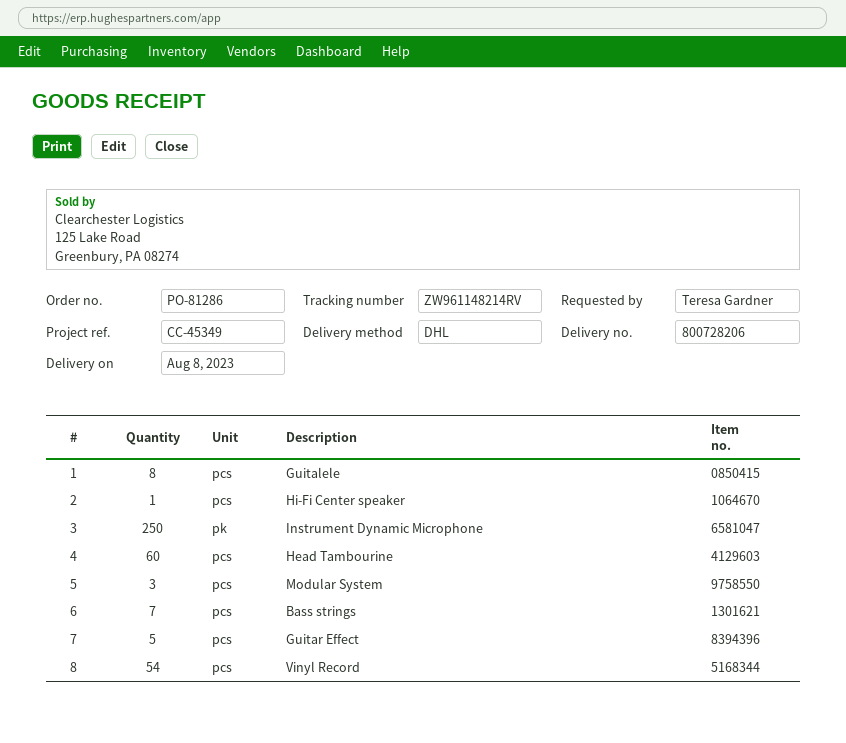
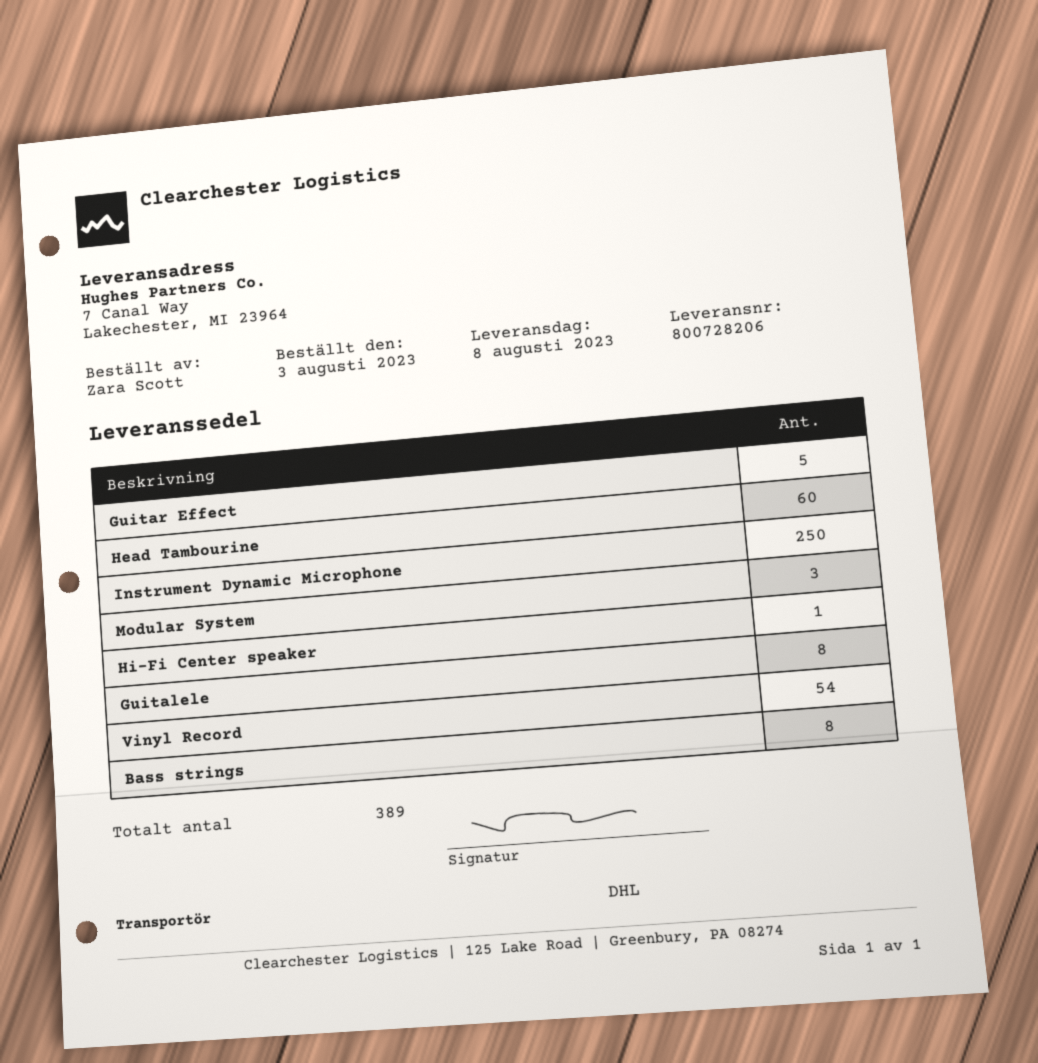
ordered by: Teresa Gardner -> Zara Scott
Bass strings: 7 -> 8

